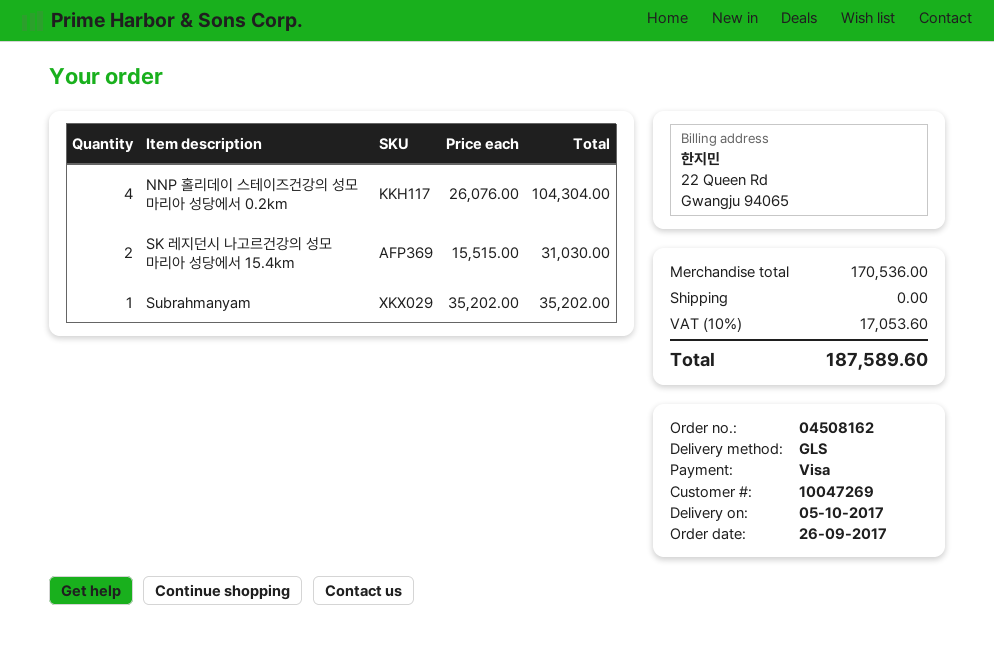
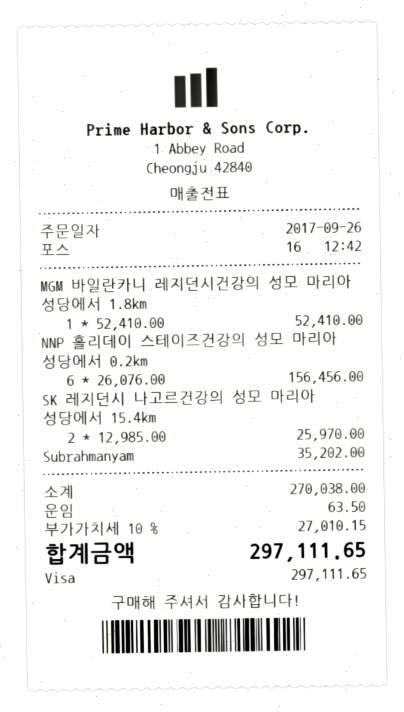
NNP 홀리데이 스테이즈건강의 성모 마리아 성당에서 0.2km: 4 x 26076.00 = 104304.00 -> 6 x 26076.00 = 156456.00
SK 레지던시 나고르건강의 성모 마리아 성당에서 15.4km: 2 x 15515.00 = 31030.00 -> 2 x 12985.00 = 25970.00
MGM 바일란카니 레지던시건강의 성모 마리아 성당에서 1.8km: none -> 1 x 52410.00 = 52410.00
subtotal: 170536.00 -> 270038.00
shipping: 0.00 -> 63.50
tax: 10% = 17053.60 -> 10% = 27010.15
total: 187589.60 -> 297111.65

